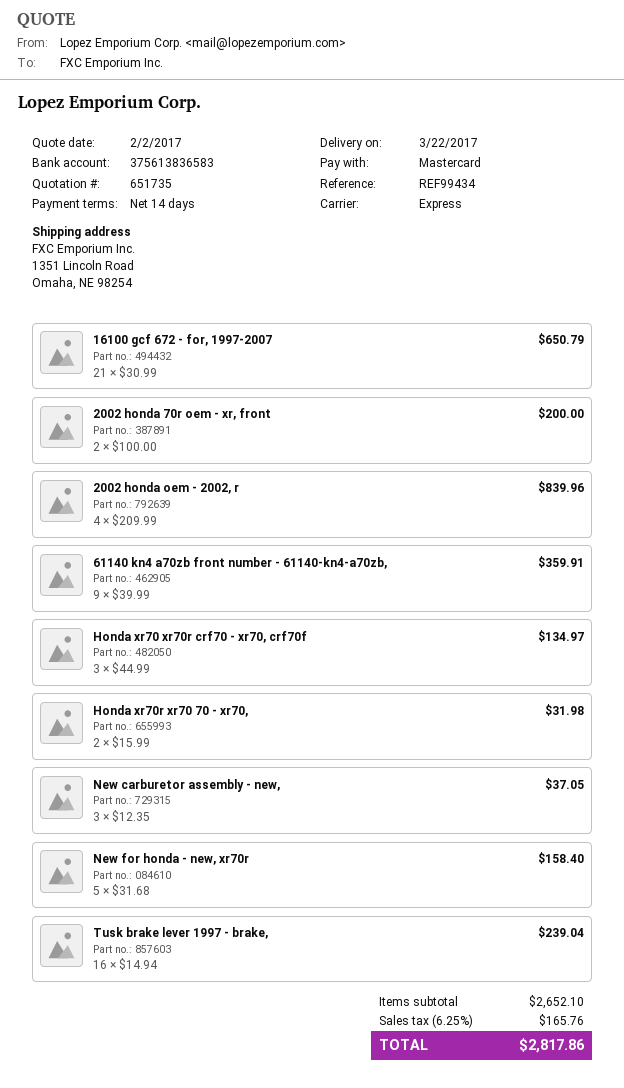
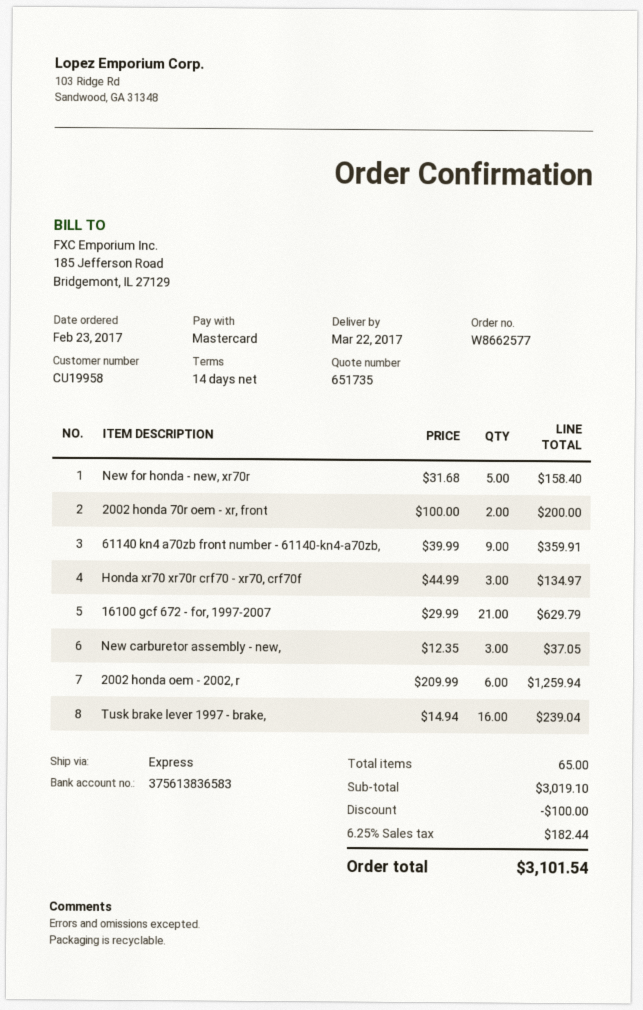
16100 gcf 672 - for, 1997-2007: 21 x 30.99 = 650.79 -> 21 x 29.99 = 629.79
2002 honda oem - 2002, r: 4 x 209.99 = 839.96 -> 6 x 209.99 = 1259.94
Honda xr70r xr70 70 - xr70,: 2 x 15.99 = 31.98 -> none
subtotal: 2652.10 -> 3019.10
discount: none -> 100.00
tax: 6.25% = 165.76 -> 6.25% = 182.44
total: 2817.86 -> 3101.54

